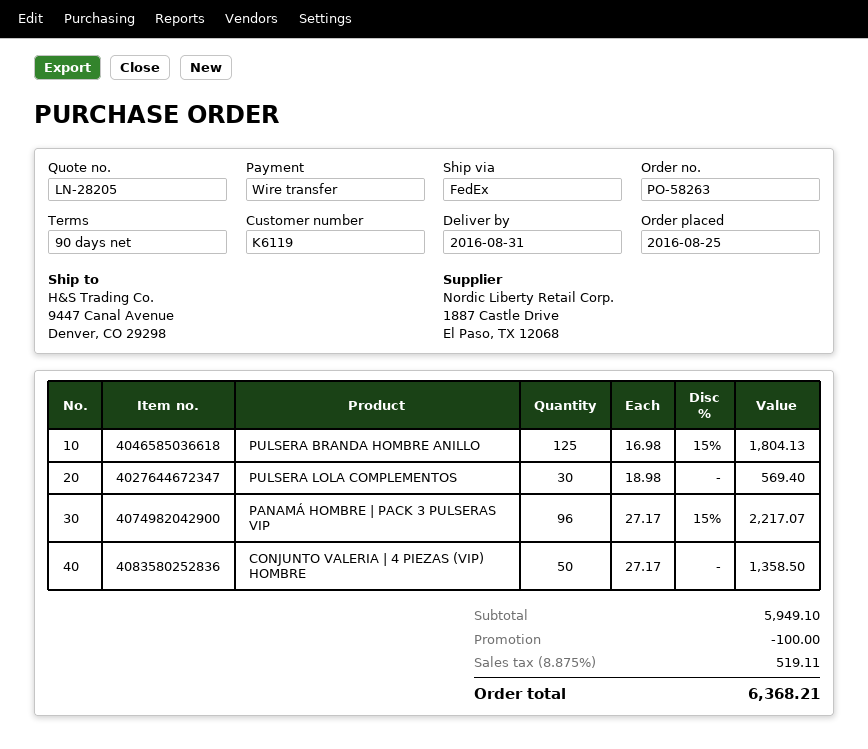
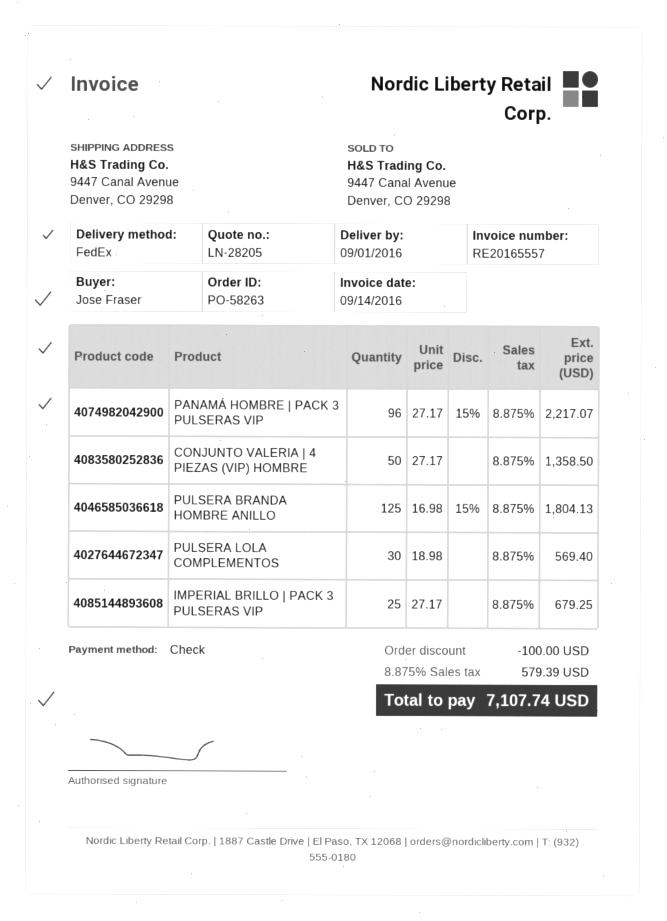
delivery date: 2016-08-31 -> 2016-09-01
payment method: bank transfer -> cheque
IMPERIAL BRILLO | PACK 3 PULSERAS VIP: none -> 25 x 27.17 = 679.25
tax: 8.875% = 519.11 -> 8.875% = 579.39
total: 6368.21 -> 7107.74

